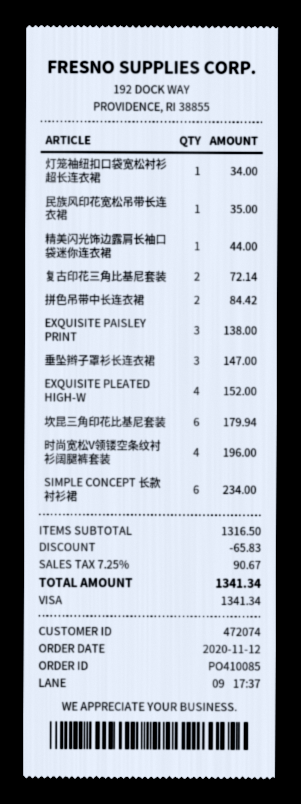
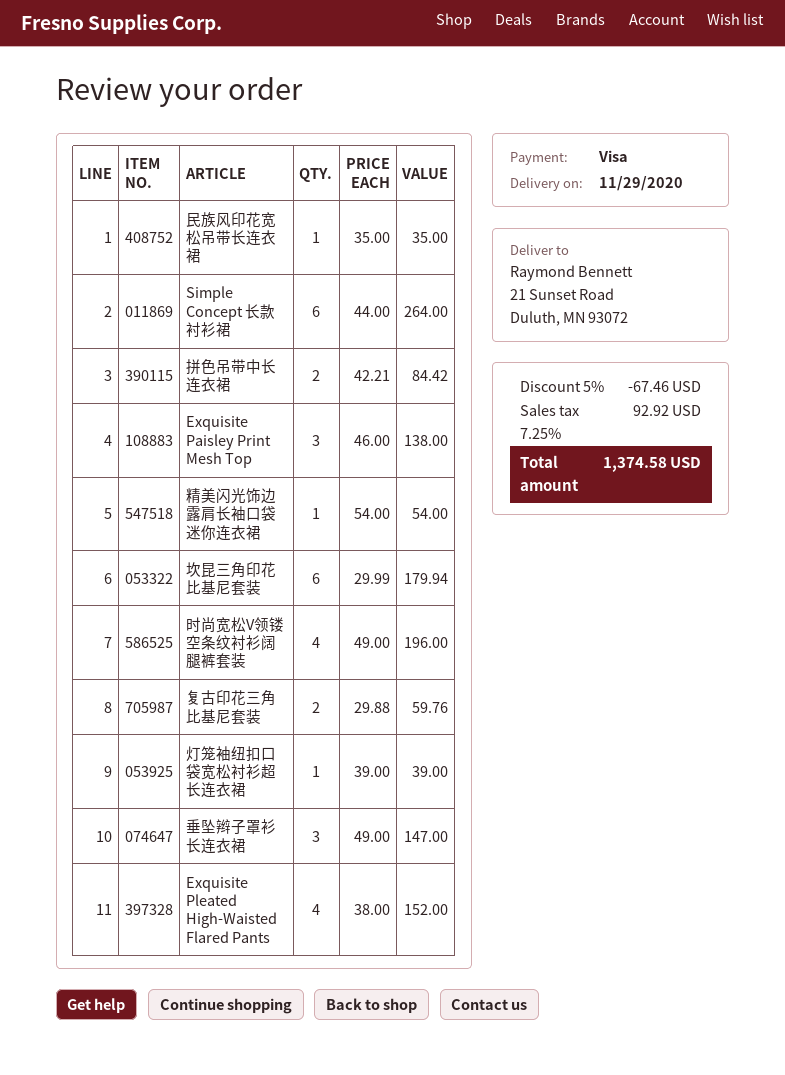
灯笼袖纽扣口袋宽松衬衫超长连衣裙: 1 for 34.00 -> 1 for 39.00
精美闪光饰边露肩长袖口袋迷你连衣裙: 1 for 44.00 -> 1 for 54.00
复古印花三角比基尼套装: 2 for 72.14 -> 2 for 59.76
SIMPLE CONCEPT 长款衬衫裙: 6 for 234.00 -> 6 for 264.00
discount: 65.83 -> 67.46
tax: 7.25% = 90.67 -> 7.25% = 92.92
total: 1341.34 -> 1374.58

